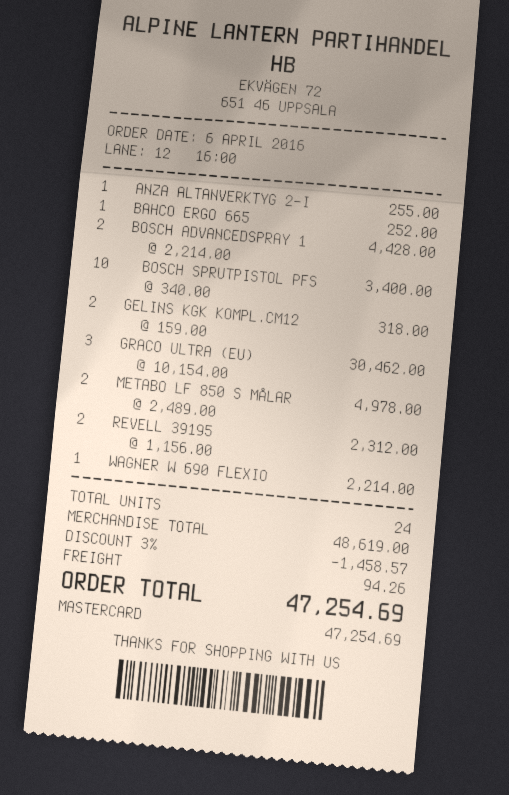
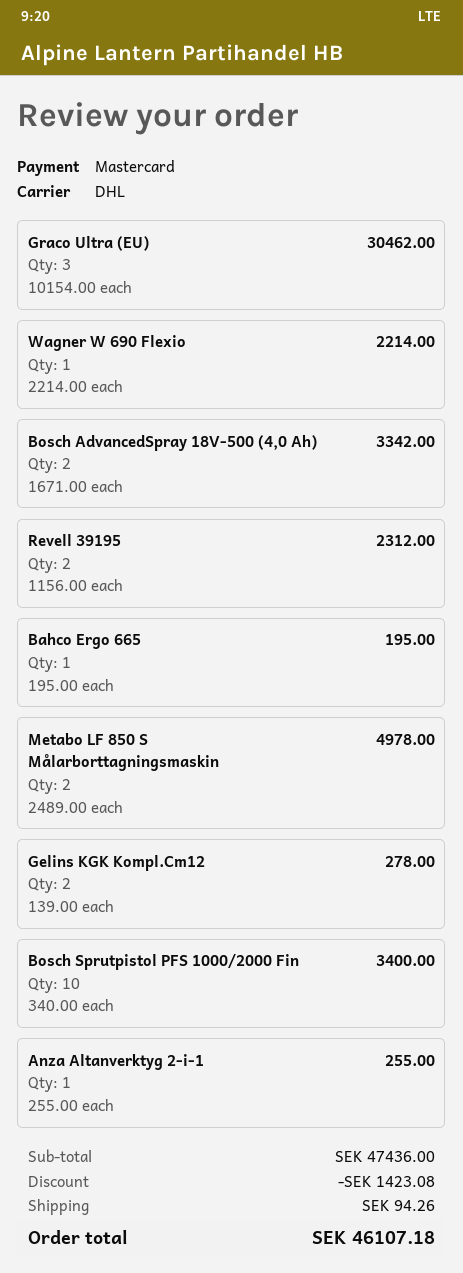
BAHCO ERGO 665: 1 x 252.00 = 252.00 -> 1 x 195.00 = 195.00
BOSCH ADVANCEDSPRAY 1: 2 x 2214.00 = 4428.00 -> 2 x 1671.00 = 3342.00
GELINS KGK KOMPL.CM12: 2 x 159.00 = 318.00 -> 2 x 139.00 = 278.00
subtotal: 48619.00 -> 47436.00
discount: 1458.57 -> 1423.08
total: 47254.69 -> 46107.18

